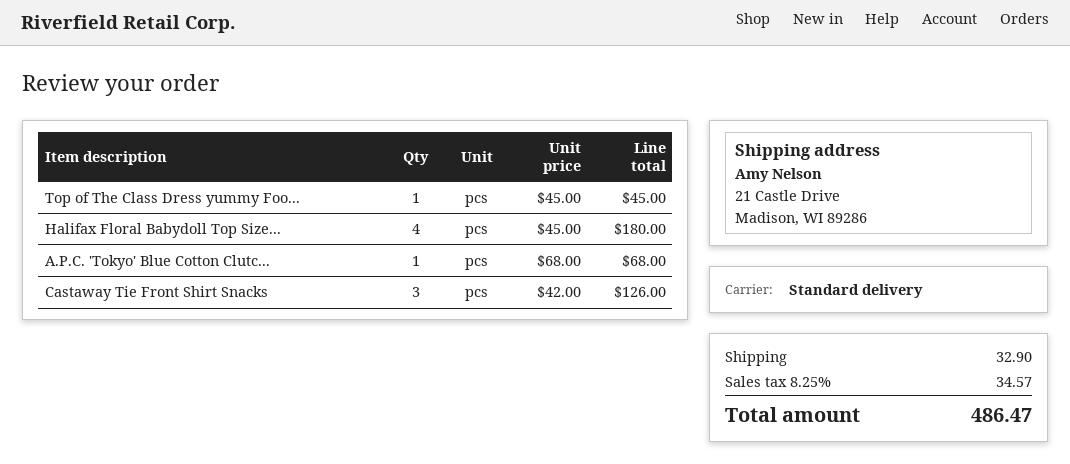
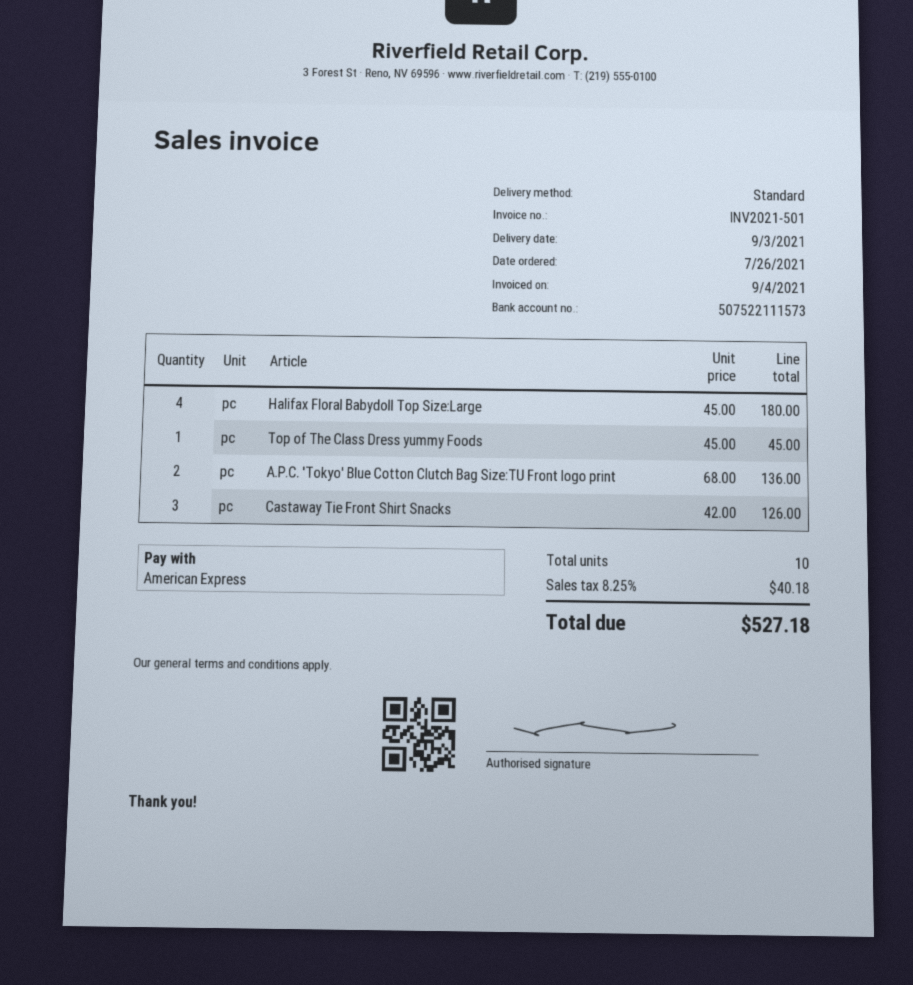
A.P.C. 'Tokyo' Blue Cotton Clutc...: 1 x 68.00 = 68.00 -> 2 x 68.00 = 136.00
shipping: 32.90 -> none
tax: 8.25% = 34.57 -> 8.25% = 40.18
total: 486.47 -> 527.18

